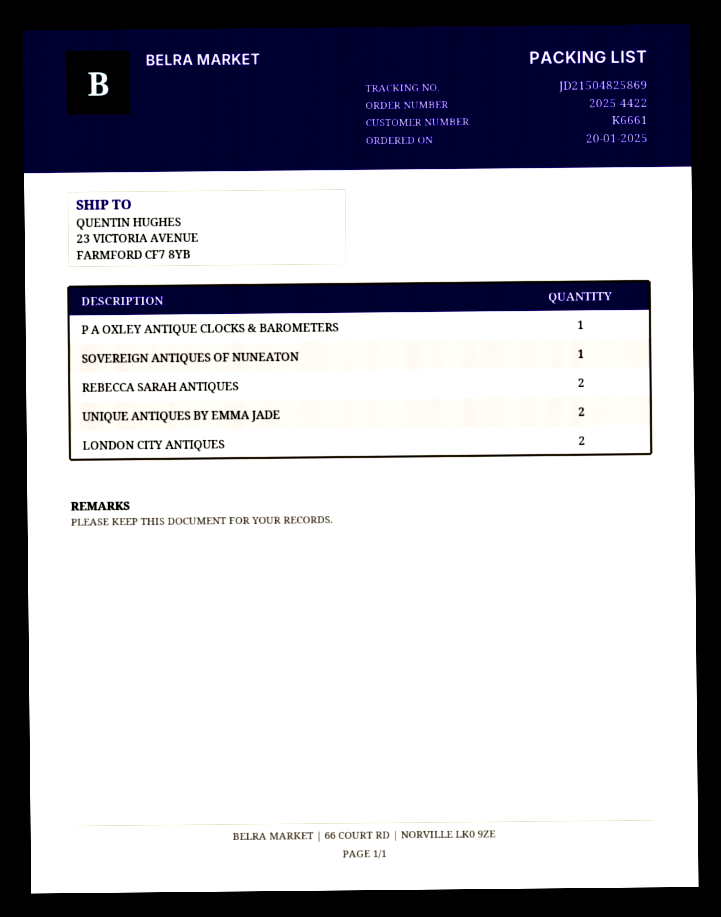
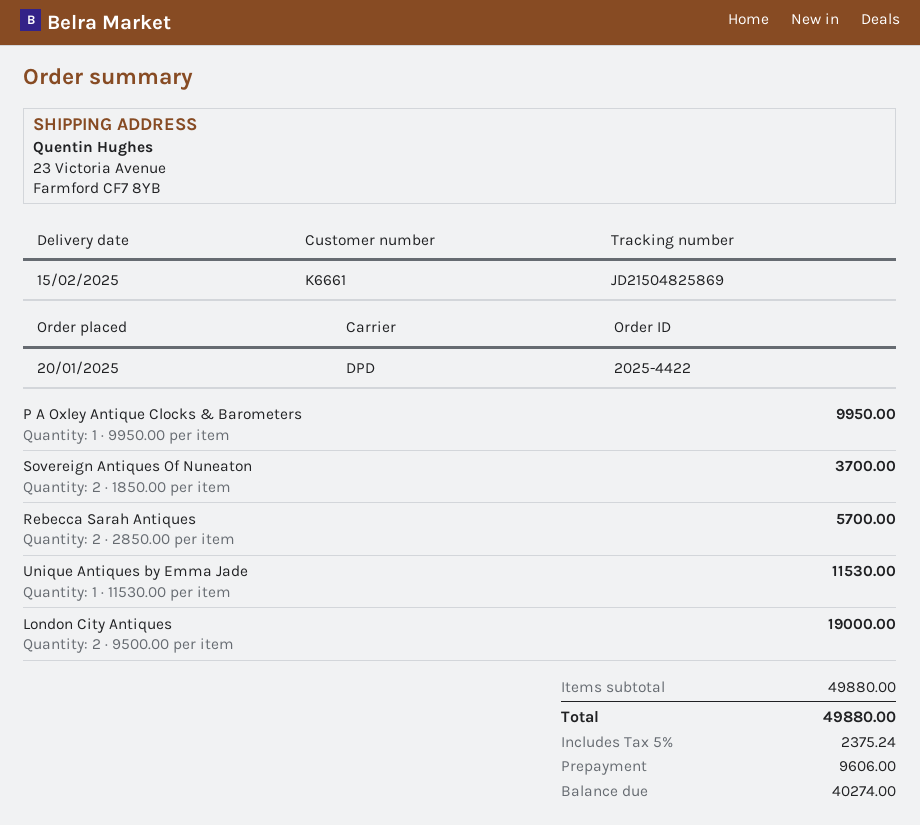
SOVEREIGN ANTIQUES OF NUNEATON: 1 -> 2
UNIQUE ANTIQUES BY EMMA JADE: 2 -> 1

